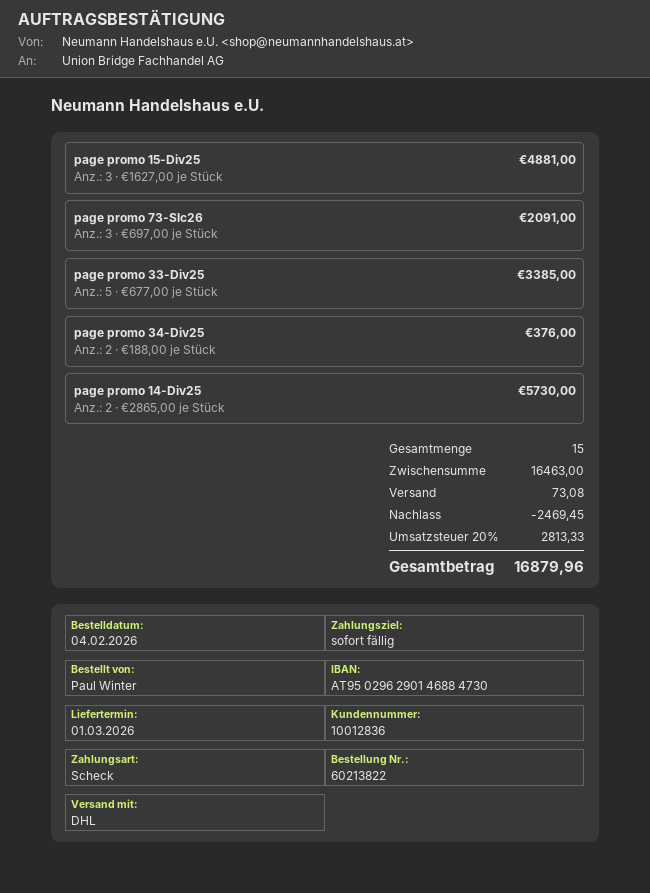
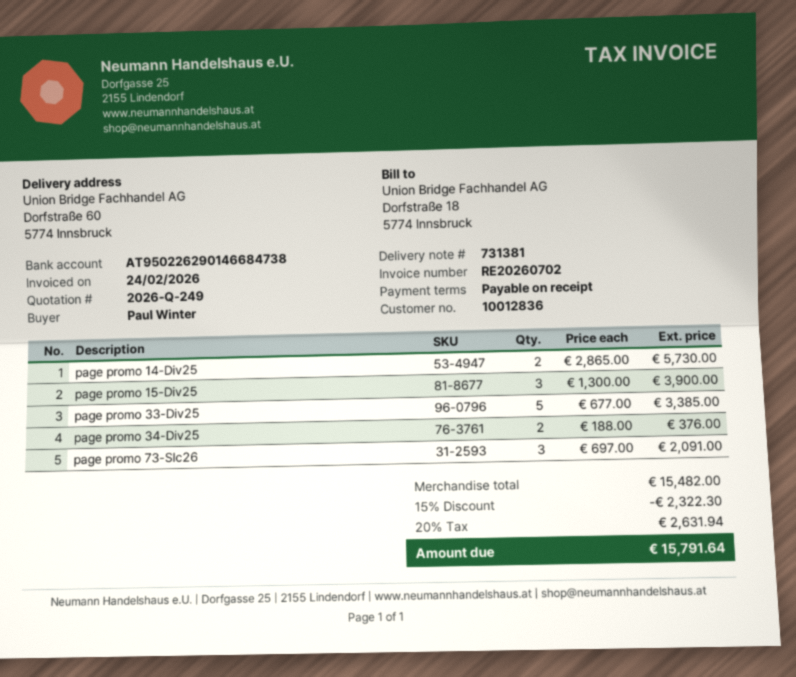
bank account: AT950296290146884730 -> AT950226290146684738
page promo 15-Div25: 3 x 1627.00 = 4881.00 -> 3 x 1300.00 = 3900.00
subtotal: 16463.00 -> 15482.00
discount: 2469.45 -> 2322.30
shipping: 73.08 -> none
tax: 20% = 2813.33 -> 20% = 2631.94
total: 16879.96 -> 15791.64

